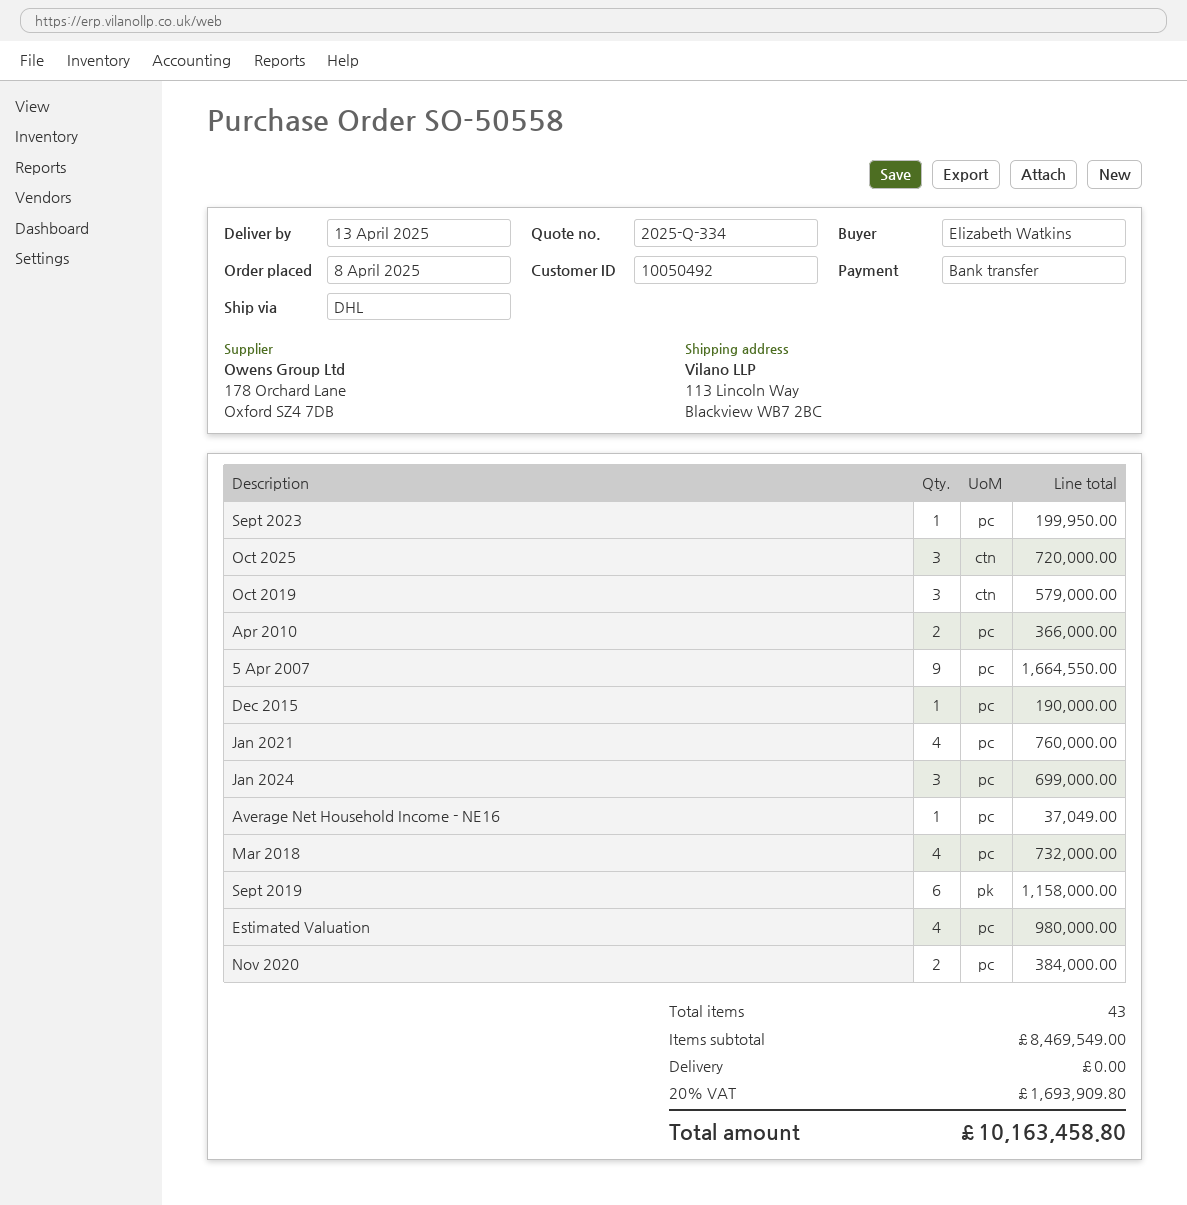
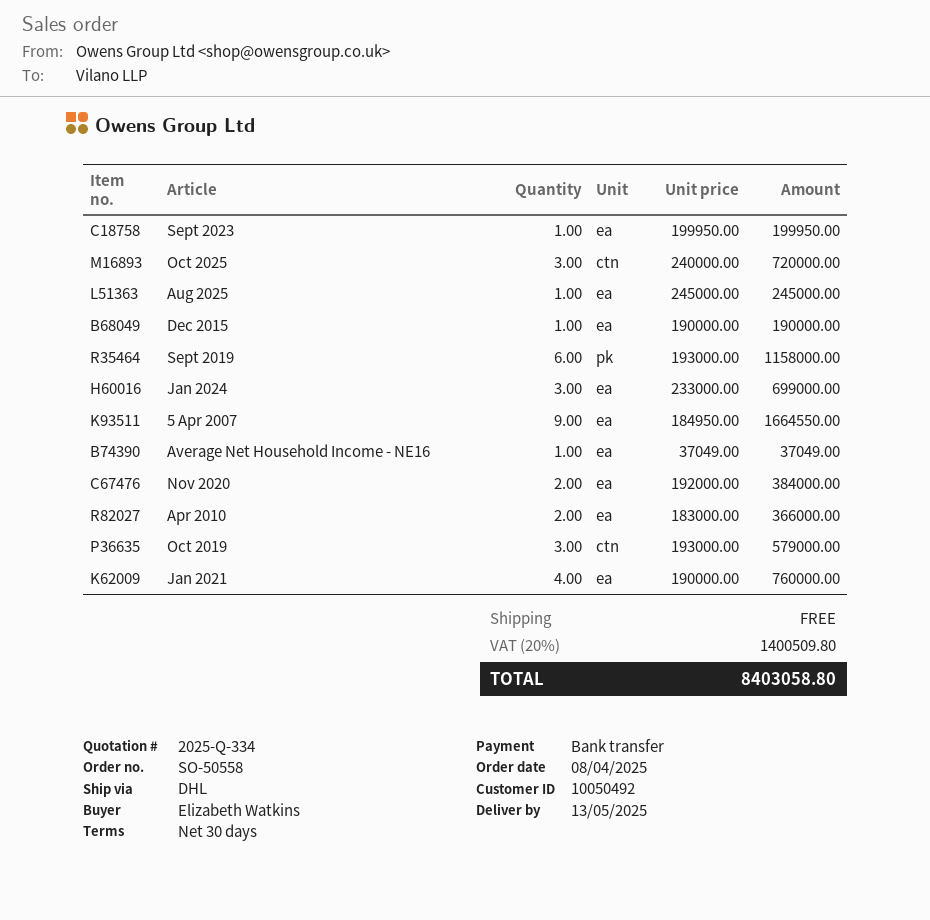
delivery date: 2025-04-13 -> 2025-05-13
Mar 2018: 4 for 732000.00 -> none
Estimated Valuation: 4 for 980000.00 -> none
Aug 2025: none -> 1 for 245000.00
tax: 20% = 1693909.80 -> 20% = 1400509.80
total: 10163458.80 -> 8403058.80

